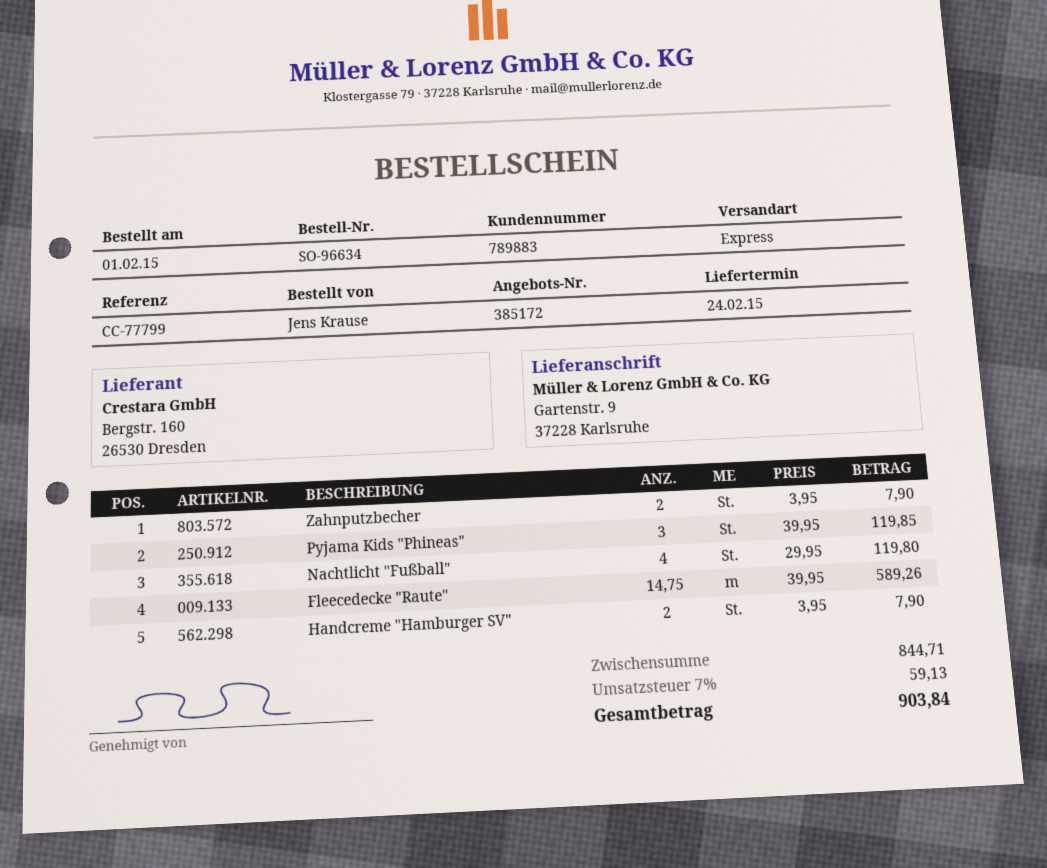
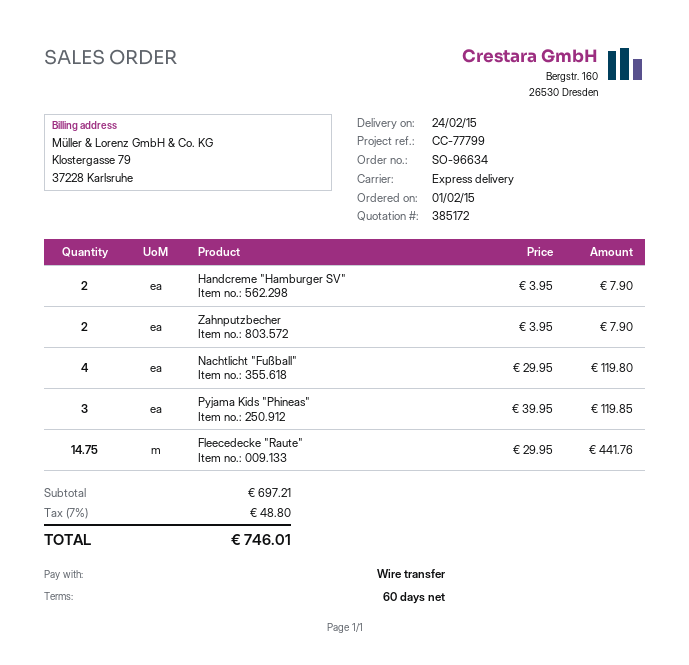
Fleecedecke "Raute": 14.75 x 39.95 = 589.26 -> 14.75 x 29.95 = 441.76
subtotal: 844.71 -> 697.21
tax: 7% = 59.13 -> 7% = 48.80
total: 903.84 -> 746.01

